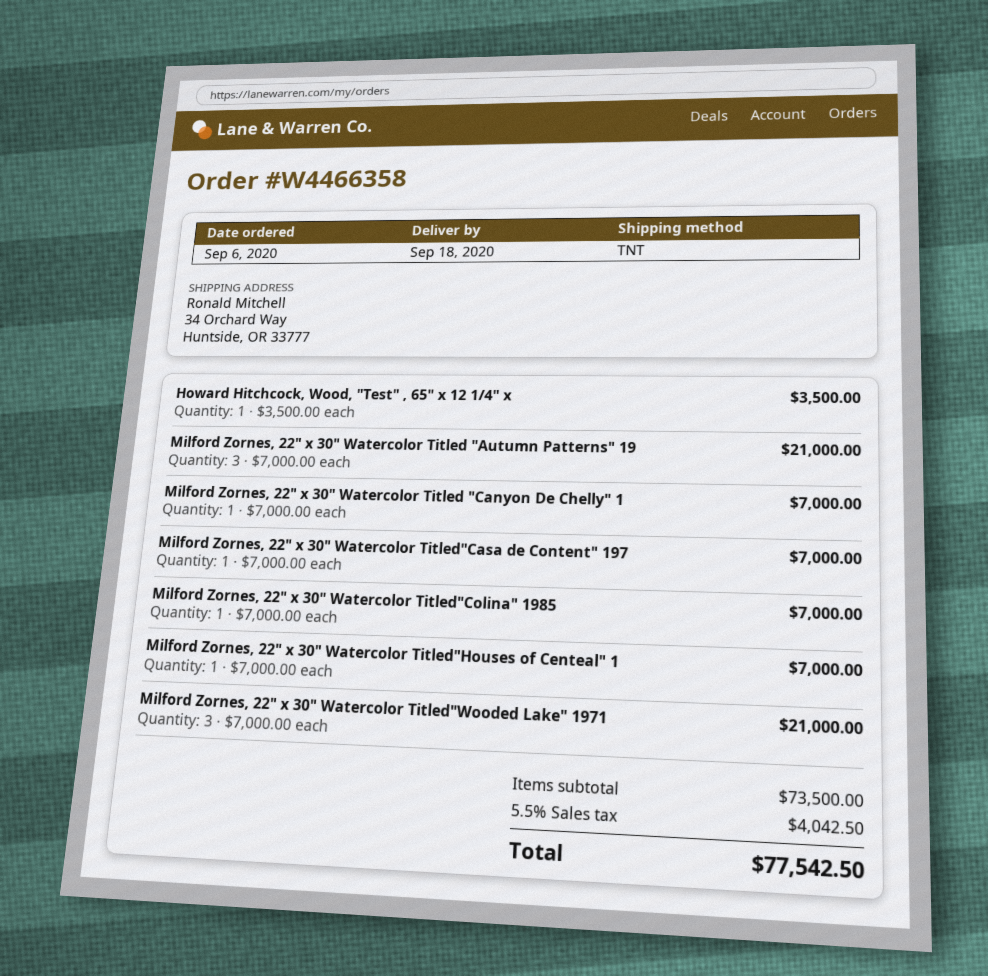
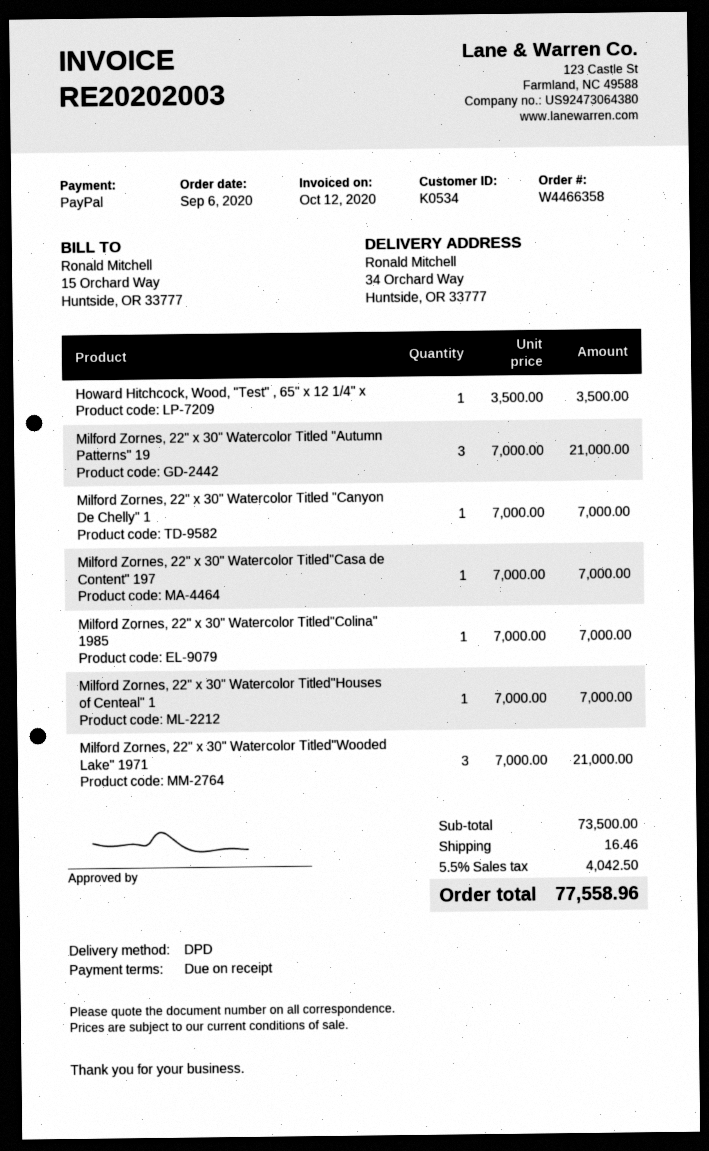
shipping method: TNT -> DPD
shipping: none -> 16.46
total: 77542.50 -> 77558.96

